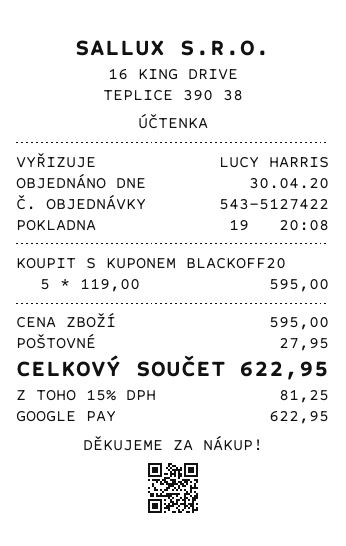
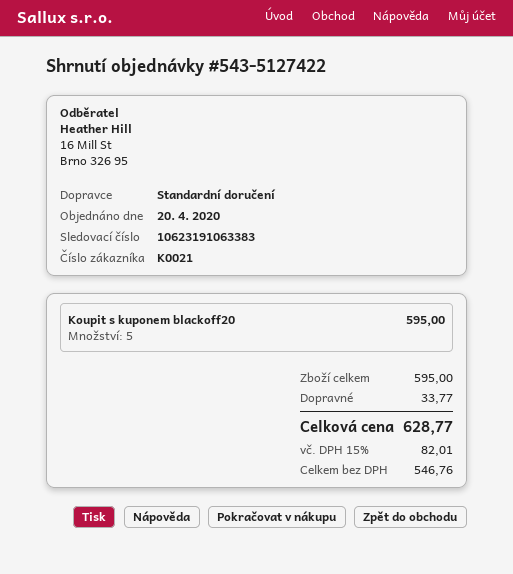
order date: 2020-04-30 -> 2020-04-20
shipping: 27.95 -> 33.77
tax: 15% = 81.25 -> 15% = 82.01
total: 622.95 -> 628.77

